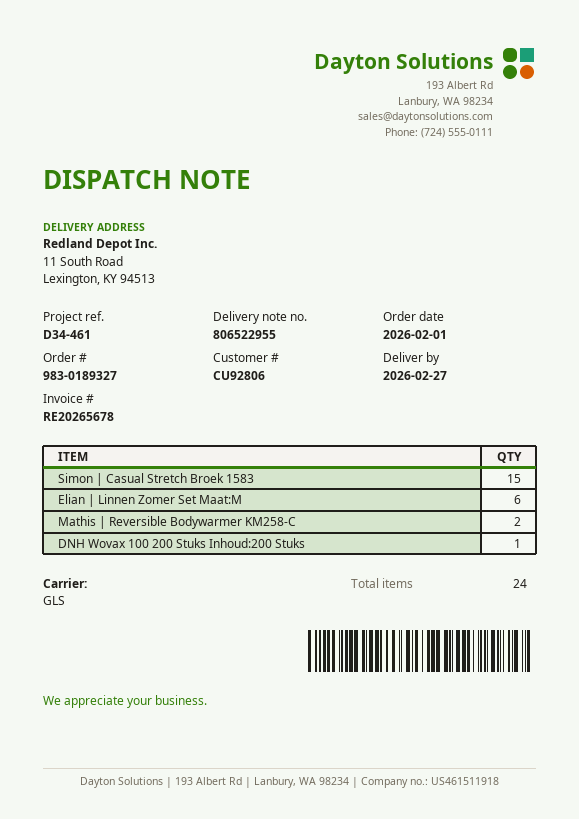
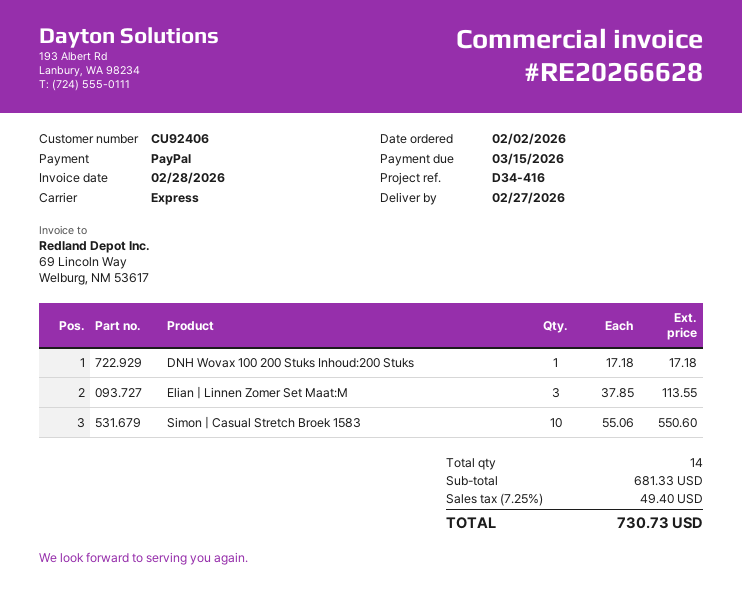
order date: 2026-02-01 -> 2026-02-02
invoice number: RE20265678 -> RE20266628
customer number: CU92806 -> CU92406
reference: D34-461 -> D34-416
shipping method: GLS -> express
Simon | Casual Stretch Broek 1583: 15 -> 10
Elian | Linnen Zomer Set Maat:M: 6 -> 3
Mathis | Reversible Bodywarmer KM258-C: 2 -> none
total quantity: 24 -> 14

